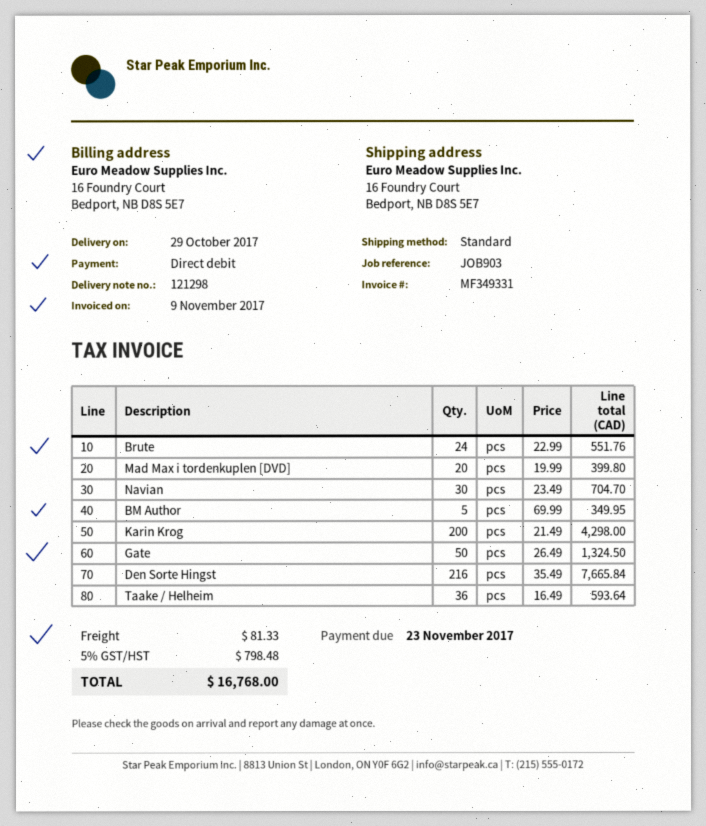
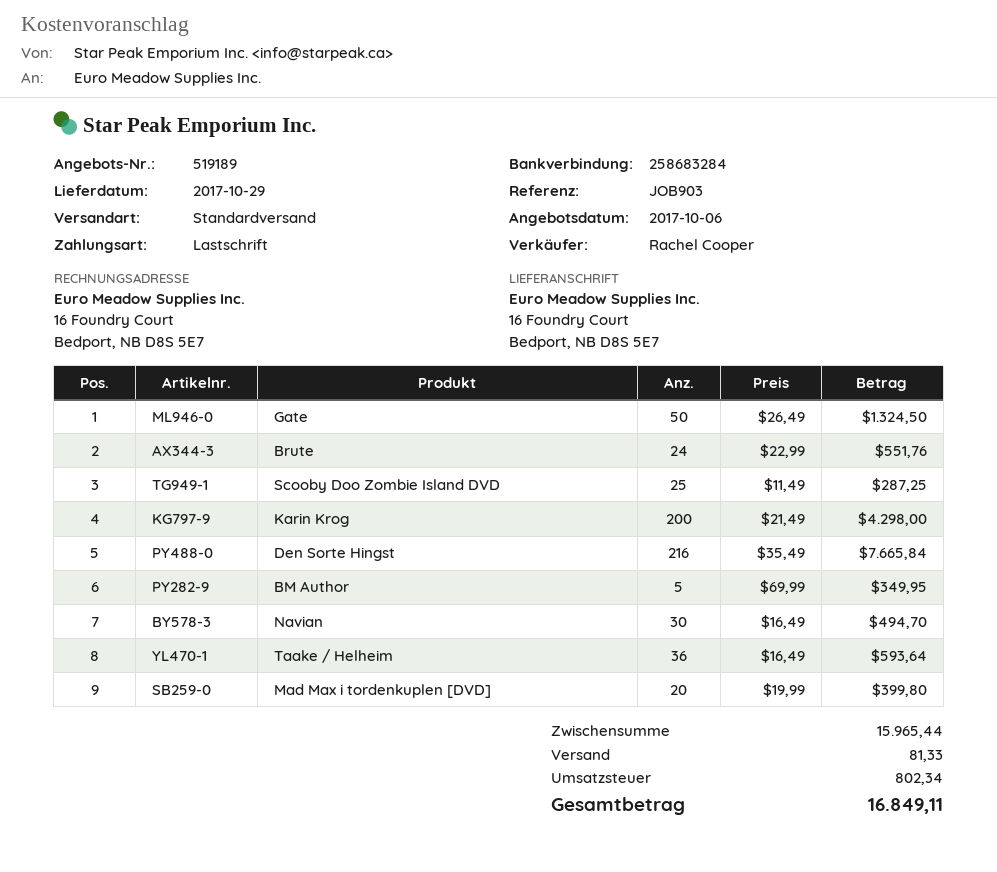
Navian: 30 x 23.49 = 704.70 -> 30 x 16.49 = 494.70
Scooby Doo Zombie Island DVD: none -> 25 x 11.49 = 287.25
tax: 798.48 -> 802.34
total: 16768.00 -> 16849.11

